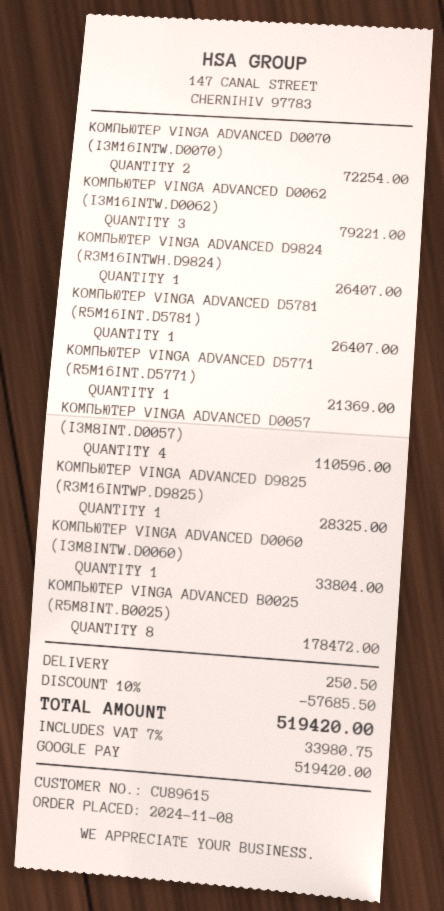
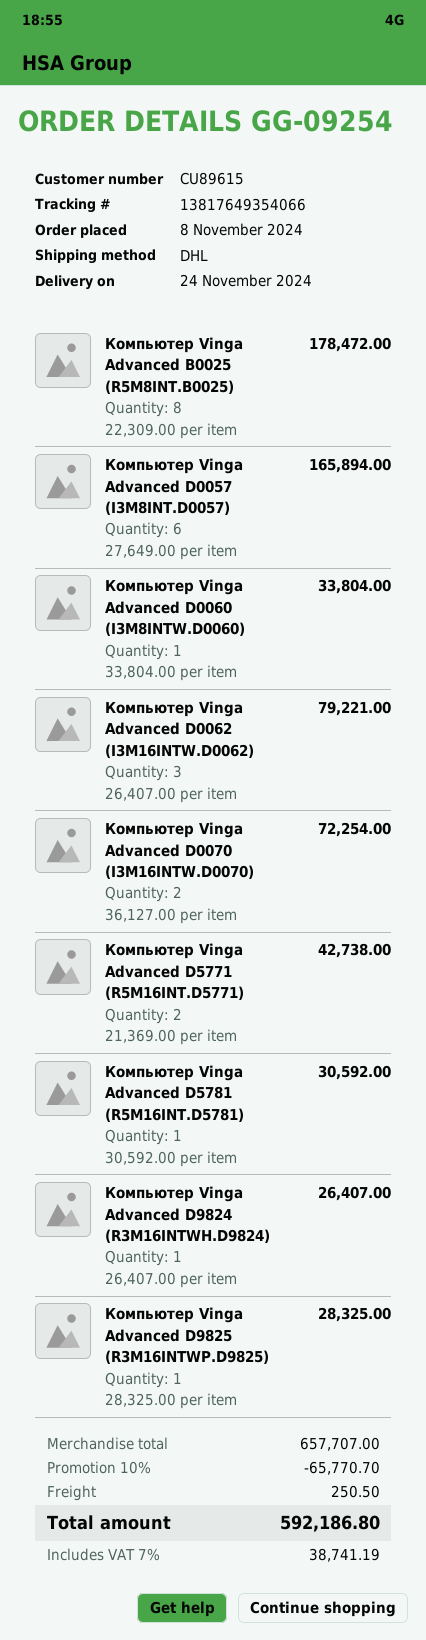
КОМПЬЮТЕР VINGA ADVANCED D5781 (R5M16INT.D5781): 1 for 26407.00 -> 1 for 30592.00
КОМПЬЮТЕР VINGA ADVANCED D5771 (R5M16INT.D5771): 1 for 21369.00 -> 2 for 42738.00
КОМПЬЮТЕР VINGA ADVANCED D0057 (I3M8INT.D0057): 4 for 110596.00 -> 6 for 165894.00
discount: 10% = 57685.50 -> 10% = 65770.70
tax: 7% = 33980.75 -> 7% = 38741.19
total: 519420.00 -> 592186.80

